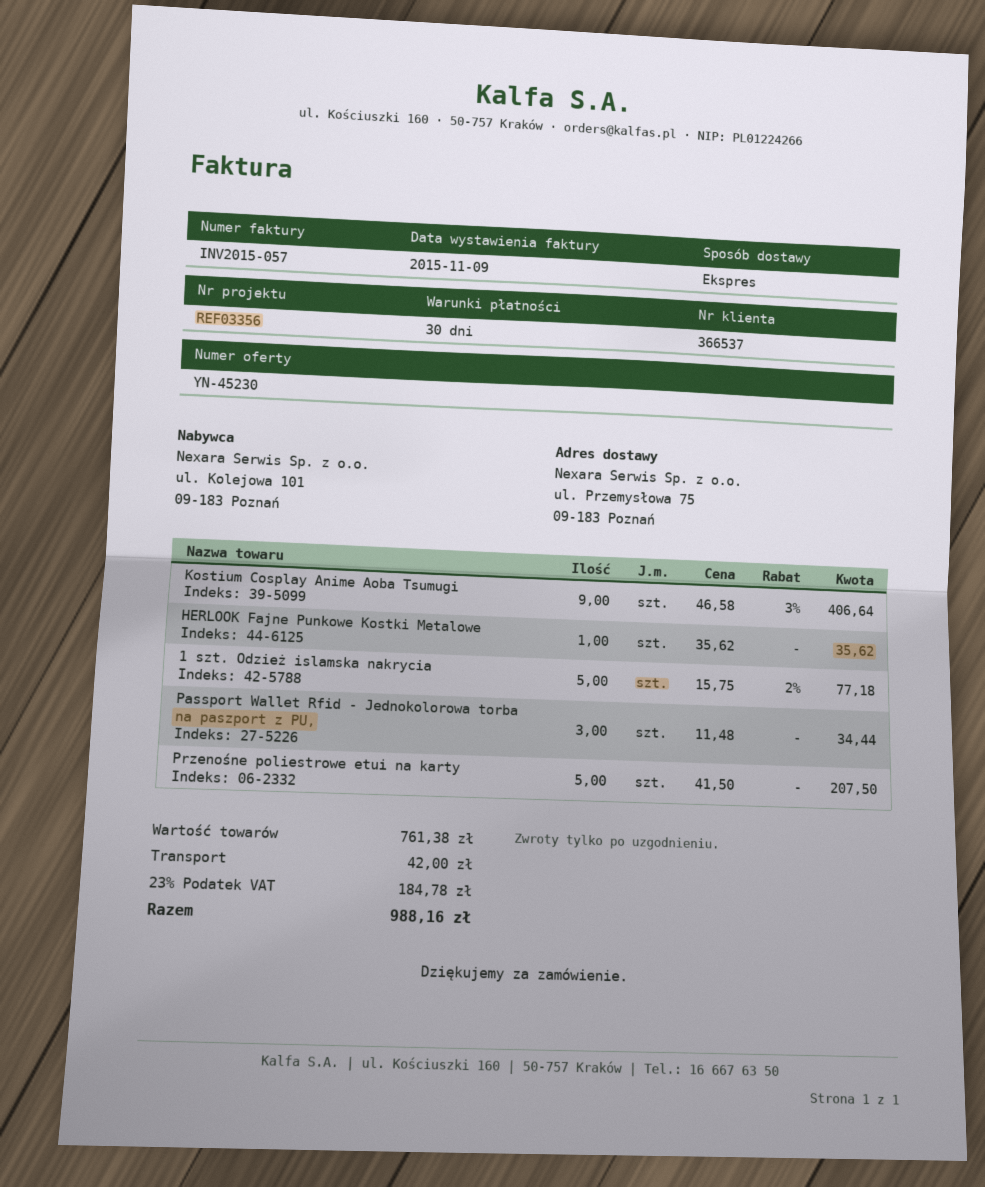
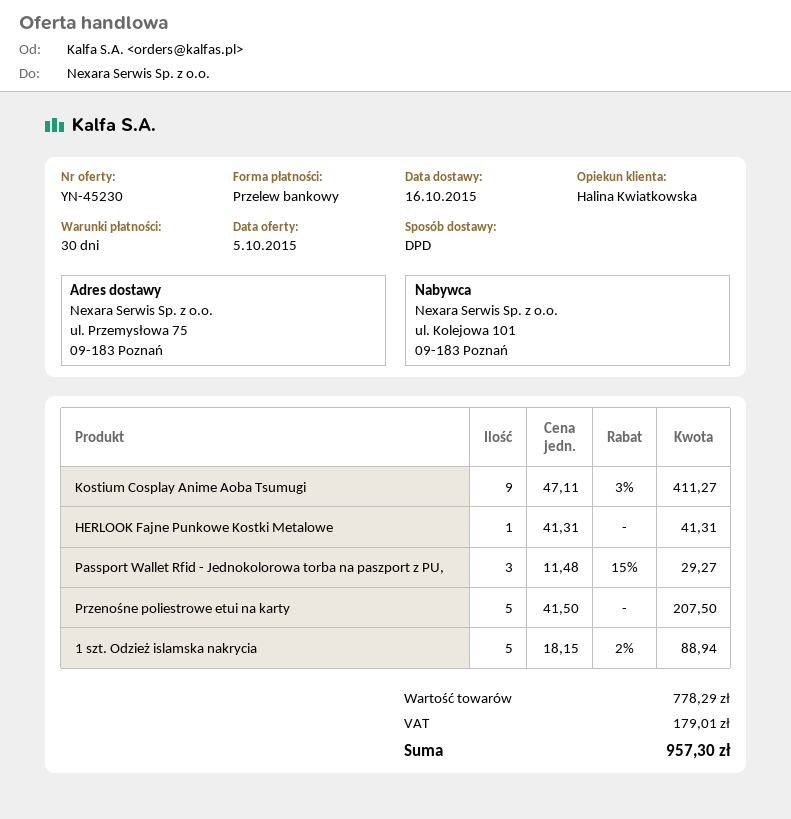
shipping method: express -> DPD
Kostium Cosplay Anime Aoba Tsumugi: 9 x 46.58 - 3% = 406.64 -> 9 x 47.11 - 3% = 411.27
HERLOOK Fajne Punkowe Kostki Metalowe: 1 x 35.62 = 35.62 -> 1 x 41.31 = 41.31
1 szt. Odzież islamska nakrycia: 5 x 15.75 - 2% = 77.18 -> 5 x 18.15 - 2% = 88.94
Passport Wallet Rfid - Jednokolorowa torba na paszport z PU,: 3 x 11.48 = 34.44 -> 3 x 11.48 - 15% = 29.27
subtotal: 761.38 -> 778.29
shipping: 42.00 -> none
tax: 184.78 -> 179.01
total: 988.16 -> 957.30

